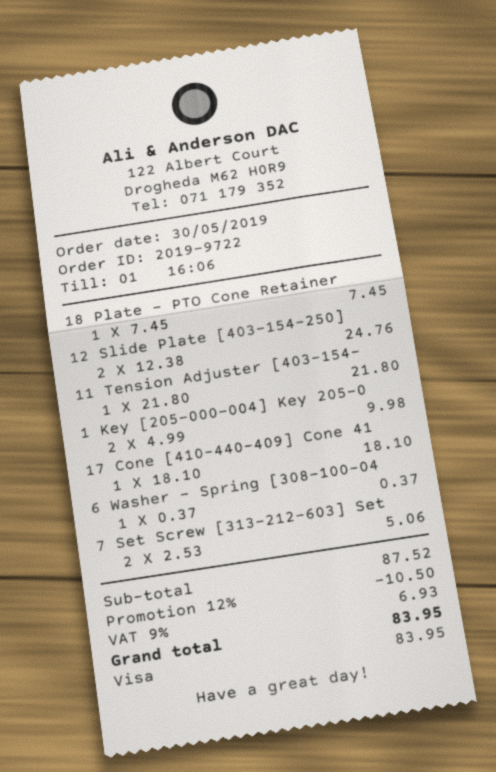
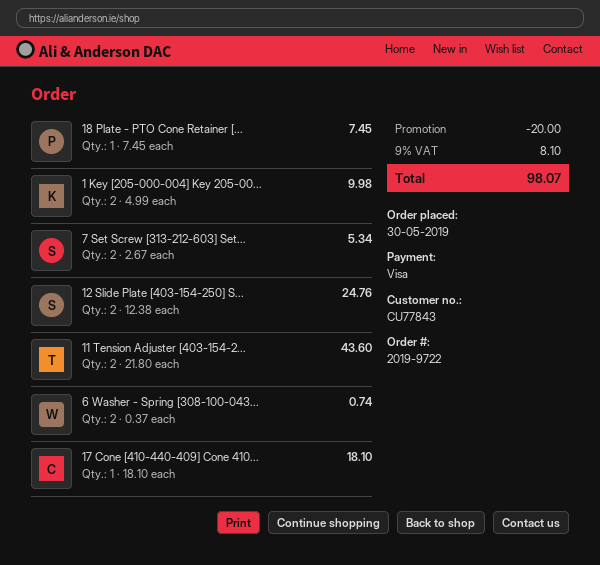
11 Tension Adjuster [403-154-: 1 x 21.80 = 21.80 -> 2 x 21.80 = 43.60
6 Washer - Spring [308-100-04: 1 x 0.37 = 0.37 -> 2 x 0.37 = 0.74
7 Set Screw [313-212-603] Set: 2 x 2.53 = 5.06 -> 2 x 2.67 = 5.34
discount: 10.50 -> 20.00
tax: 9% = 6.93 -> 9% = 8.10
total: 83.95 -> 98.07

